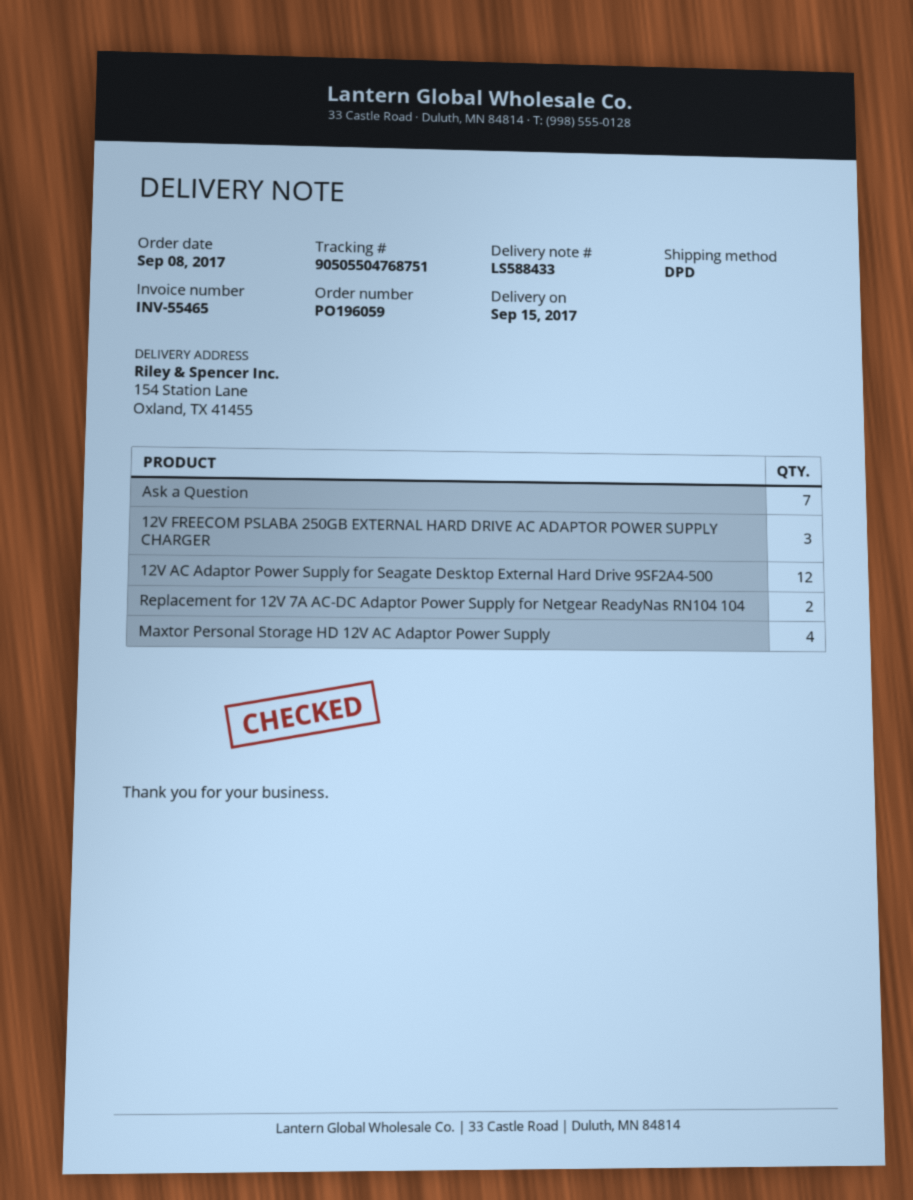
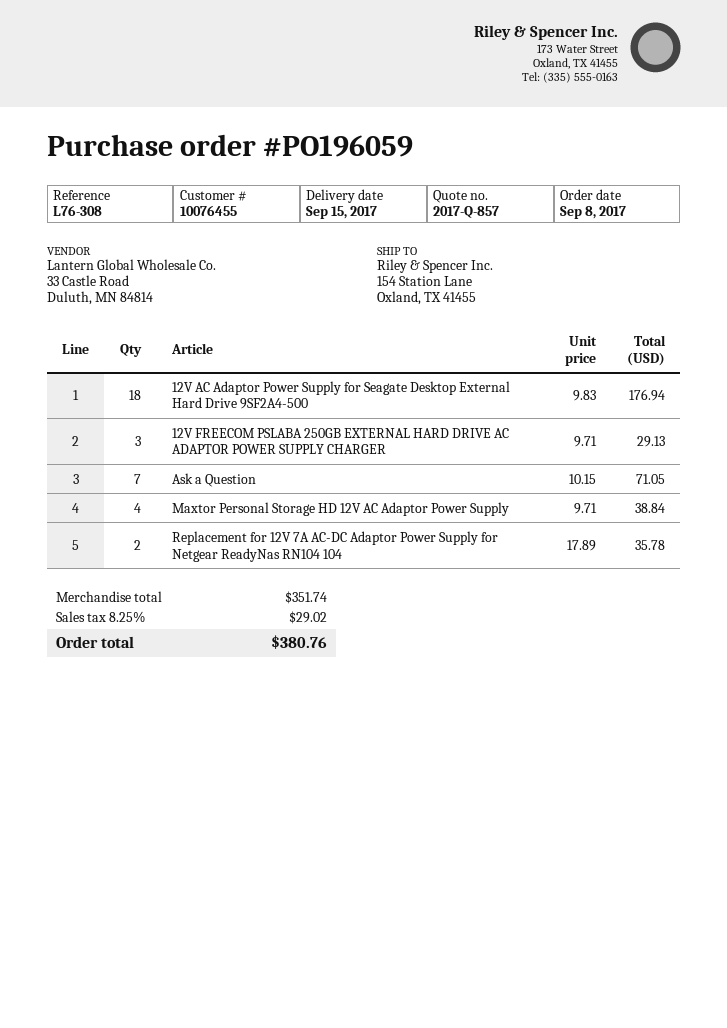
12V AC Adaptor Power Supply for Seagate Desktop External Hard Drive 9SF2A4-500: 12 -> 18

